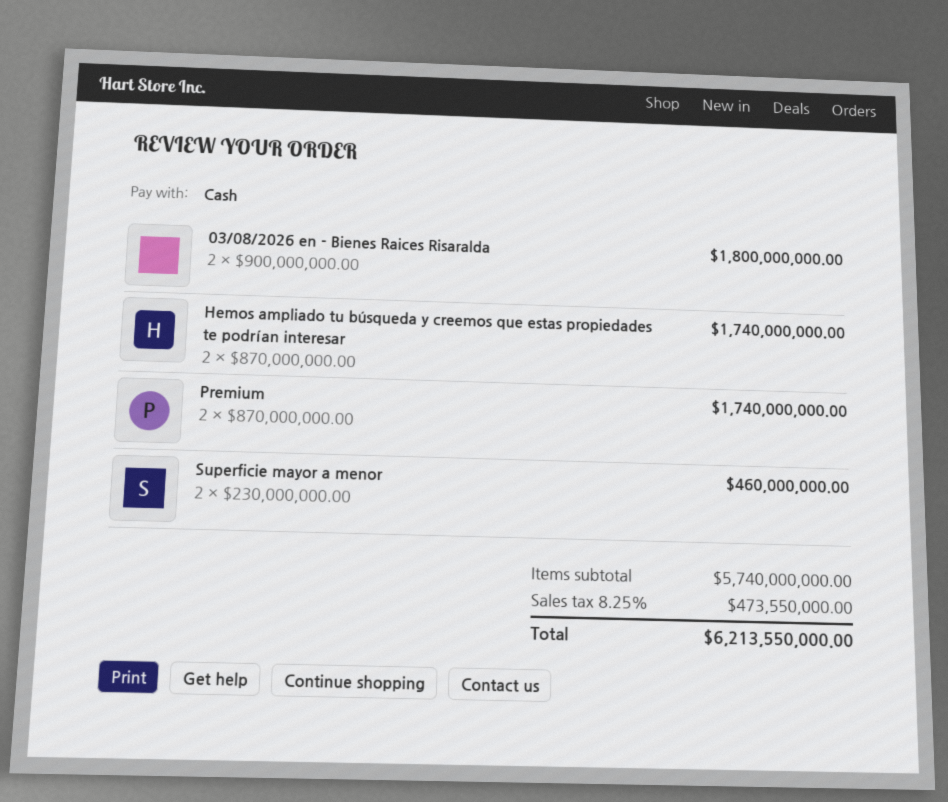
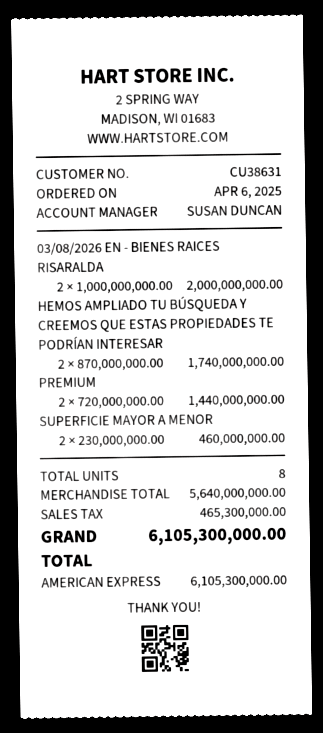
payment method: cash -> American Express
03/08/2026 en - Bienes Raices Risaralda: 2 x 900000000.00 = 1800000000.00 -> 2 x 1000000000.00 = 2000000000.00
Premium: 2 x 870000000.00 = 1740000000.00 -> 2 x 720000000.00 = 1440000000.00
subtotal: 5740000000.00 -> 5640000000.00
tax: 473550000.00 -> 465300000.00
total: 6213550000.00 -> 6105300000.00

